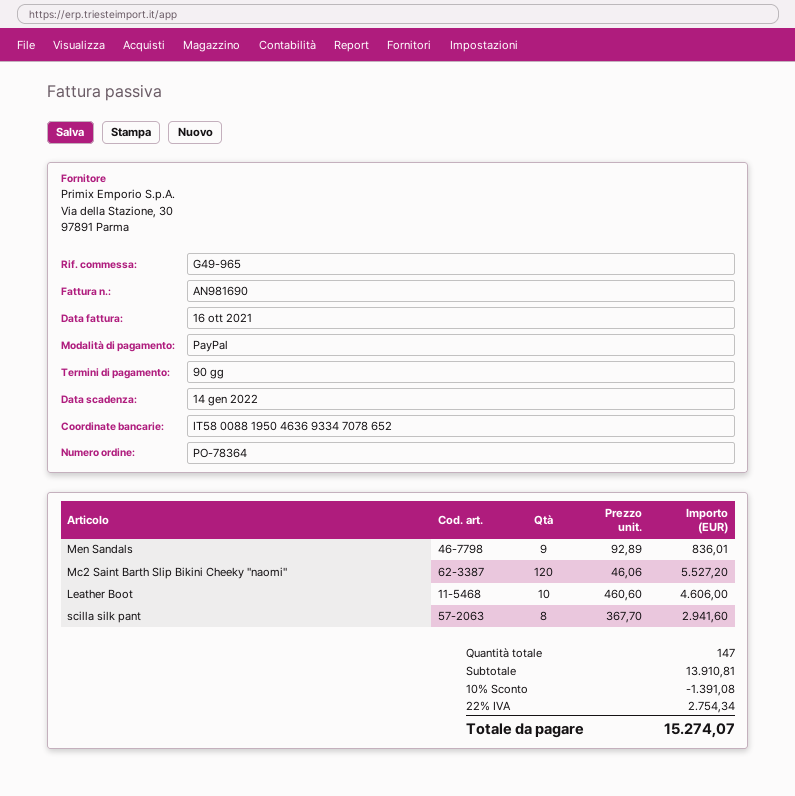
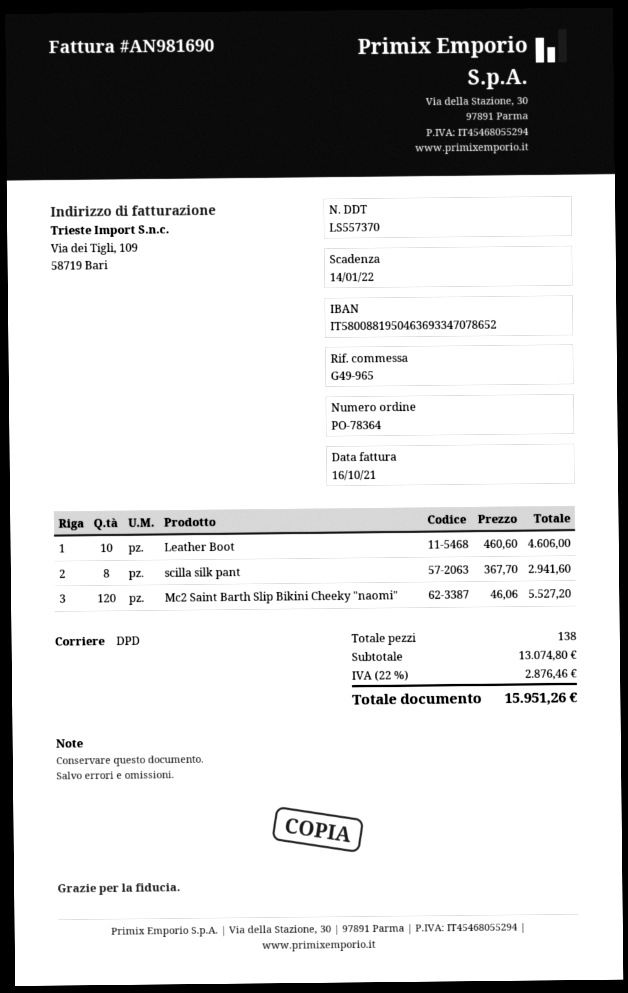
Men Sandals: 9 x 92.89 = 836.01 -> none
total quantity: 147 -> 138
subtotal: 13910.81 -> 13074.80
discount: 10% = 1391.08 -> none
tax: 22% = 2754.34 -> 22% = 2876.46
total: 15274.07 -> 15951.26

